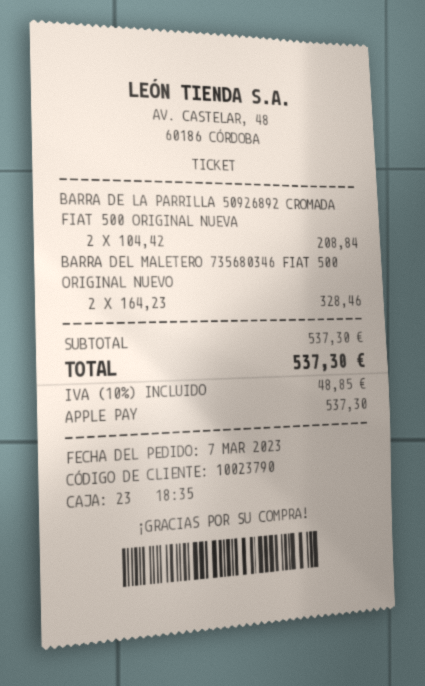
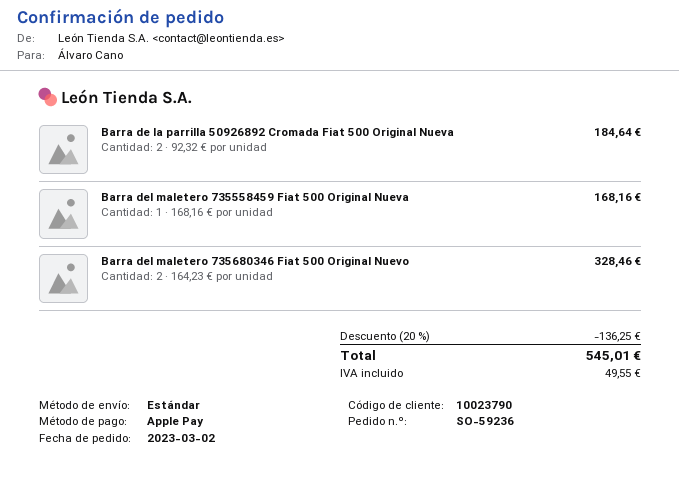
order date: 2023-03-07 -> 2023-03-02
BARRA DE LA PARRILLA 50926892 CROMADA FIAT 500 ORIGINAL NUEVA: 2 x 104.42 = 208.84 -> 2 x 92.32 = 184.64
Barra del maletero 735558459 Fiat 500 Original Nueva: none -> 1 x 168.16 = 168.16
discount: none -> 20% = 136.25
tax: 48.85 -> 49.55
total: 537.30 -> 545.01

